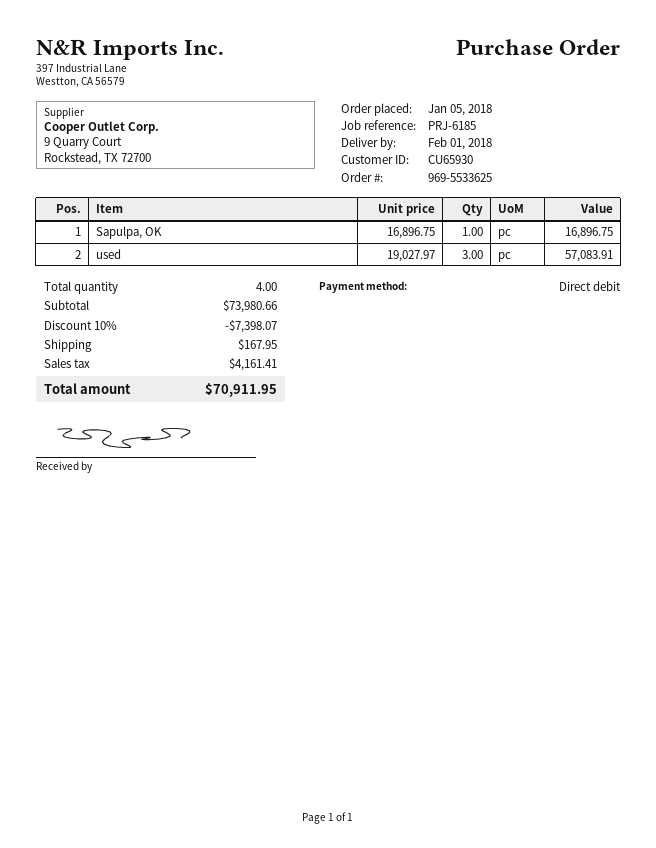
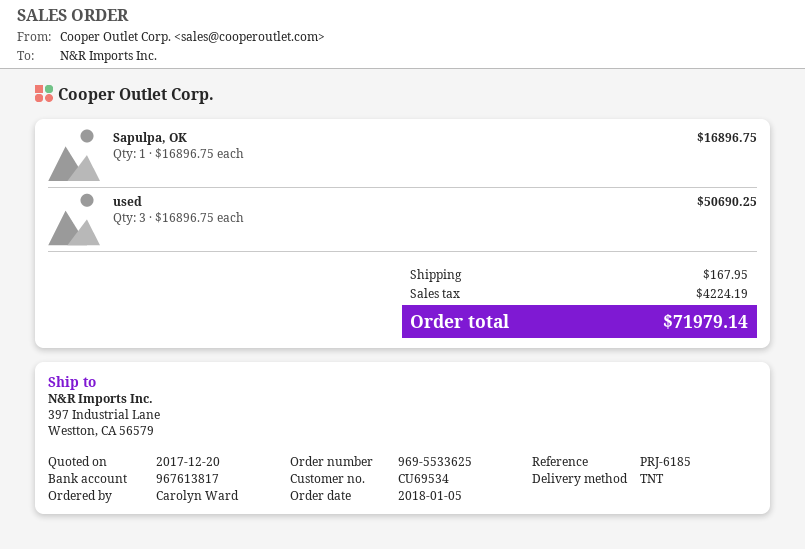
customer number: CU65930 -> CU69534
used: 3 x 19027.97 = 57083.91 -> 3 x 16896.75 = 50690.25
discount: 10% = 7398.07 -> none
tax: 4161.41 -> 4224.19
total: 70911.95 -> 71979.14

